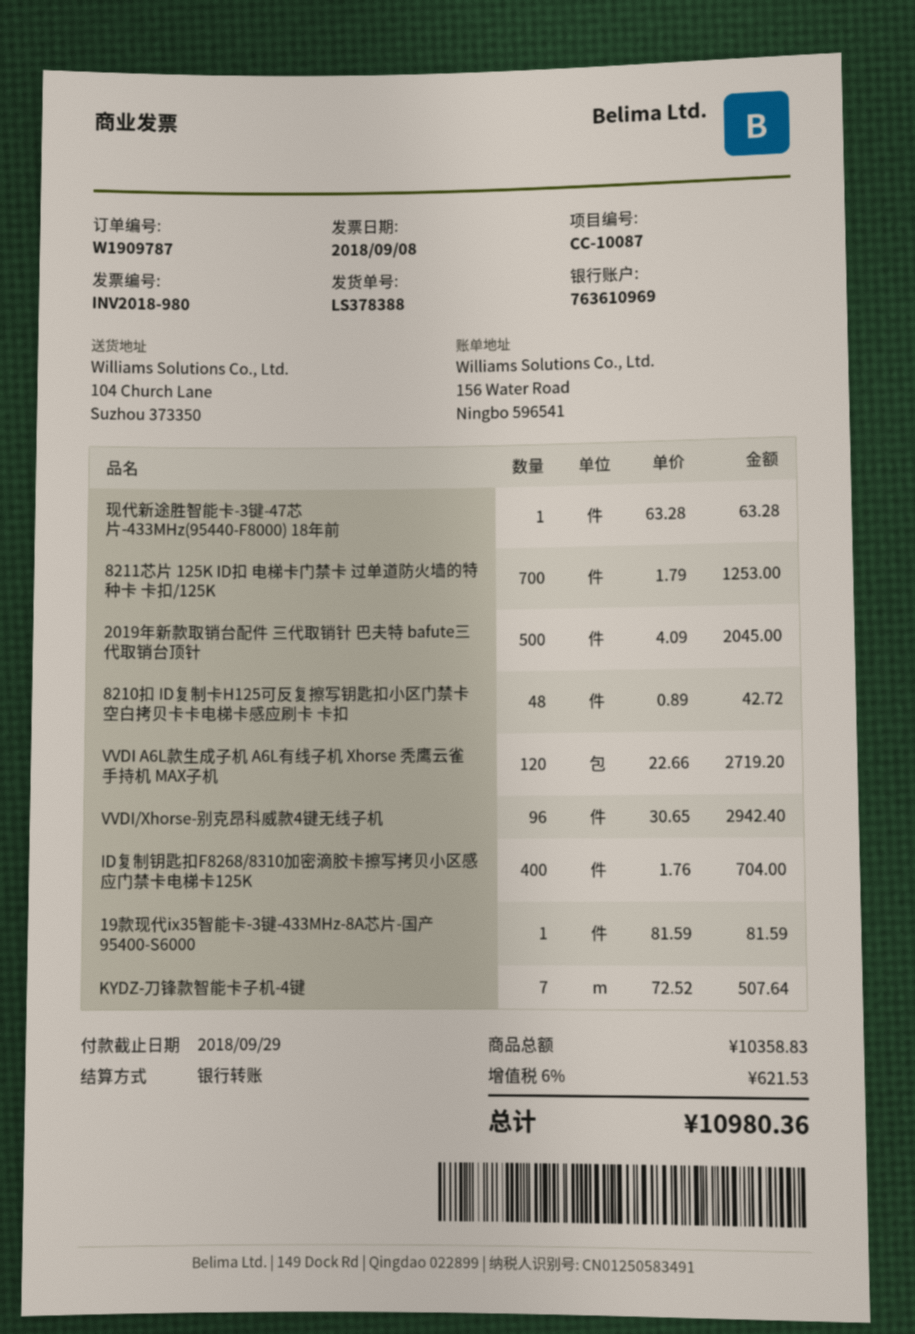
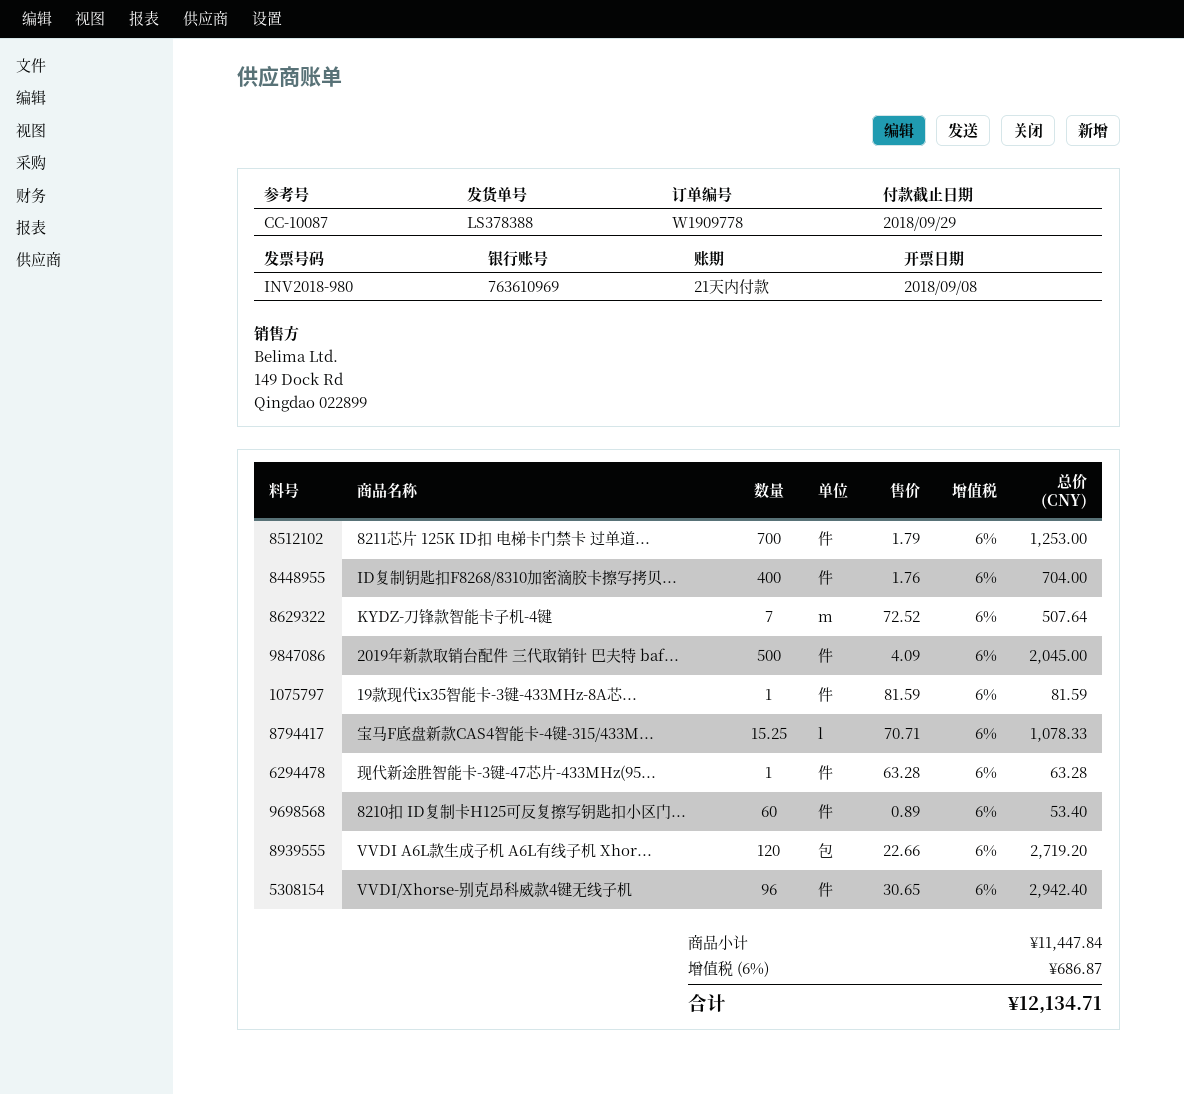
order number: W1909787 -> W1909778
8210扣 ID复制卡H125可反复擦写钥匙扣小区门禁卡空白拷贝卡卡电梯卡感应刷卡 卡扣: 48 x 0.89 = 42.72 -> 60 x 0.89 = 53.40
宝马F底盘新款CAS4智能卡-4键-315/433M...: none -> 15.25 x 70.71 = 1078.33
subtotal: 10358.83 -> 11447.84
tax: 6% = 621.53 -> 6% = 686.87
total: 10980.36 -> 12134.71

